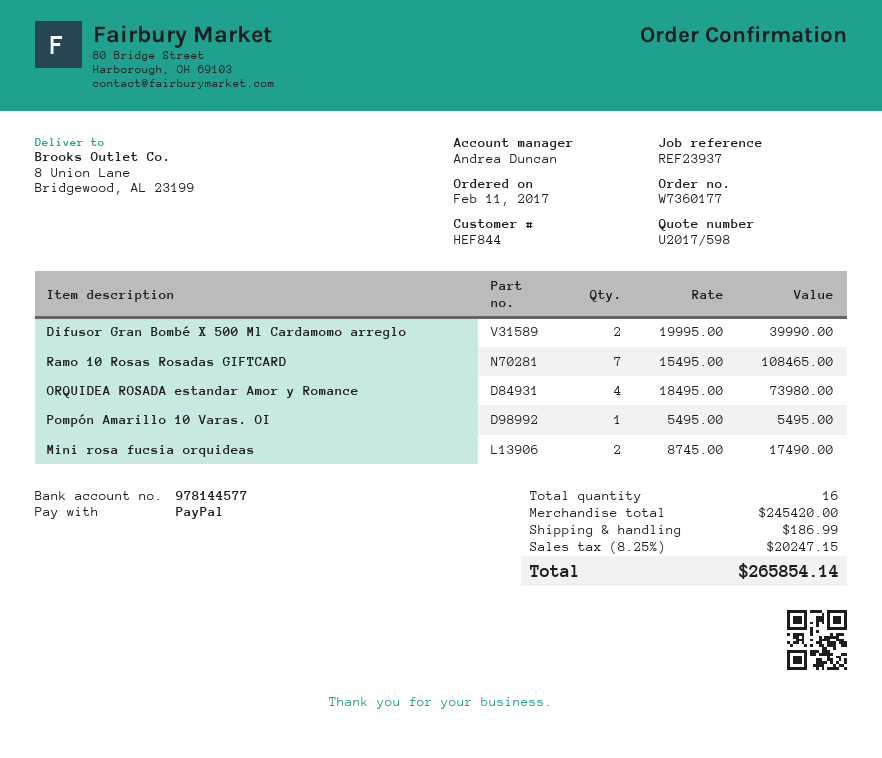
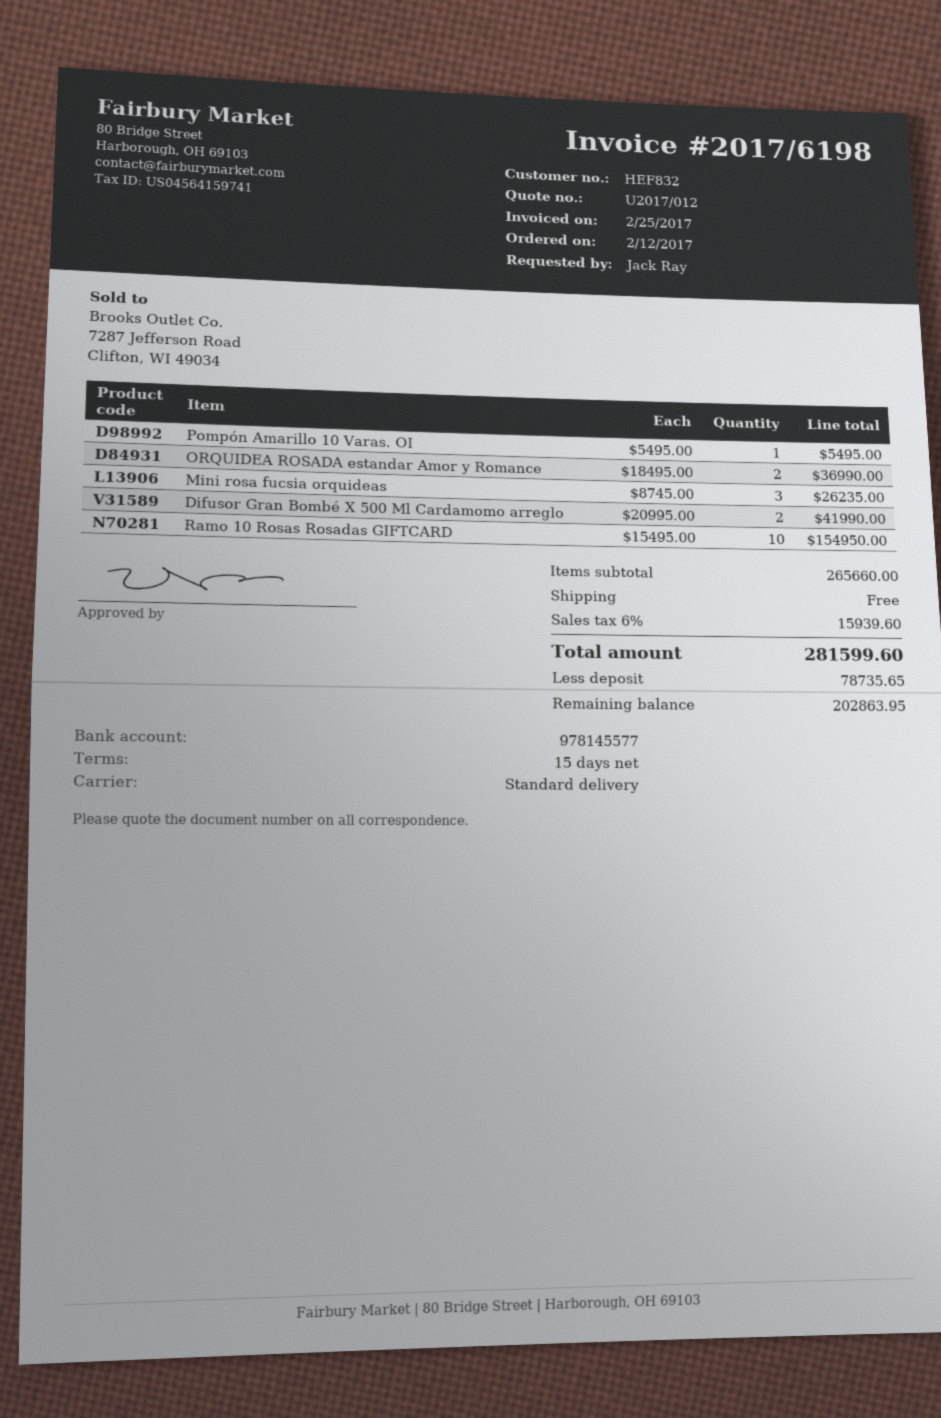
quote number: U2017/598 -> U2017/012
order date: 2017-02-11 -> 2017-02-12
customer number: HEF844 -> HEF832
bank account: 978144577 -> 978145577
Difusor Gran Bombé X 500 Ml Cardamomo arreglo: 2 x 19995.00 = 39990.00 -> 2 x 20995.00 = 41990.00
Ramo 10 Rosas Rosadas GIFTCARD: 7 x 15495.00 = 108465.00 -> 10 x 15495.00 = 154950.00
ORQUIDEA ROSADA estandar Amor y Romance: 4 x 18495.00 = 73980.00 -> 2 x 18495.00 = 36990.00
Mini rosa fucsia orquideas: 2 x 8745.00 = 17490.00 -> 3 x 8745.00 = 26235.00
subtotal: 245420.00 -> 265660.00
shipping: 186.99 -> 0.00
tax: 8.25% = 20247.15 -> 6% = 15939.60
total: 265854.14 -> 281599.60

